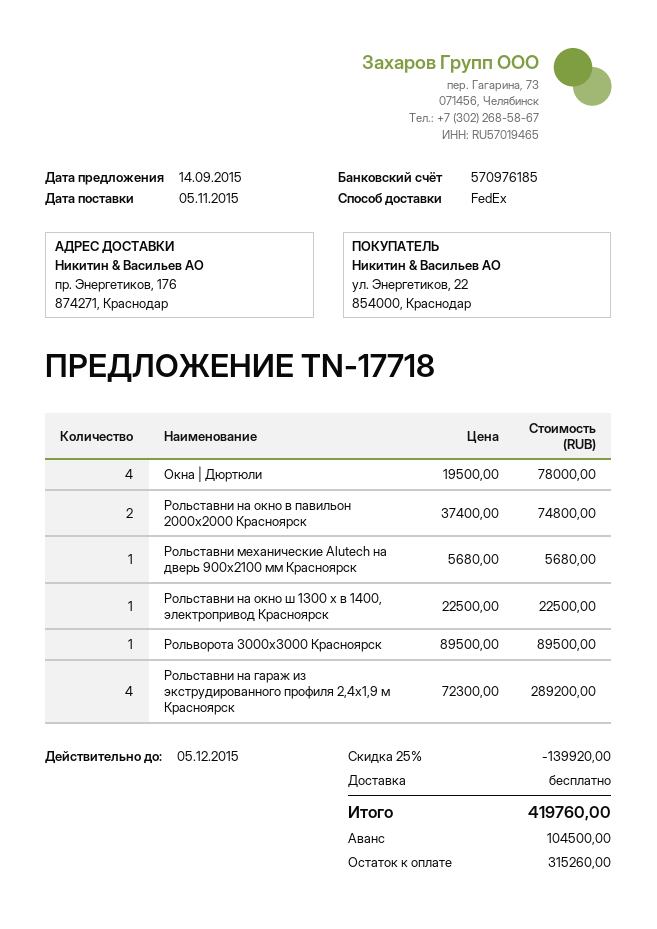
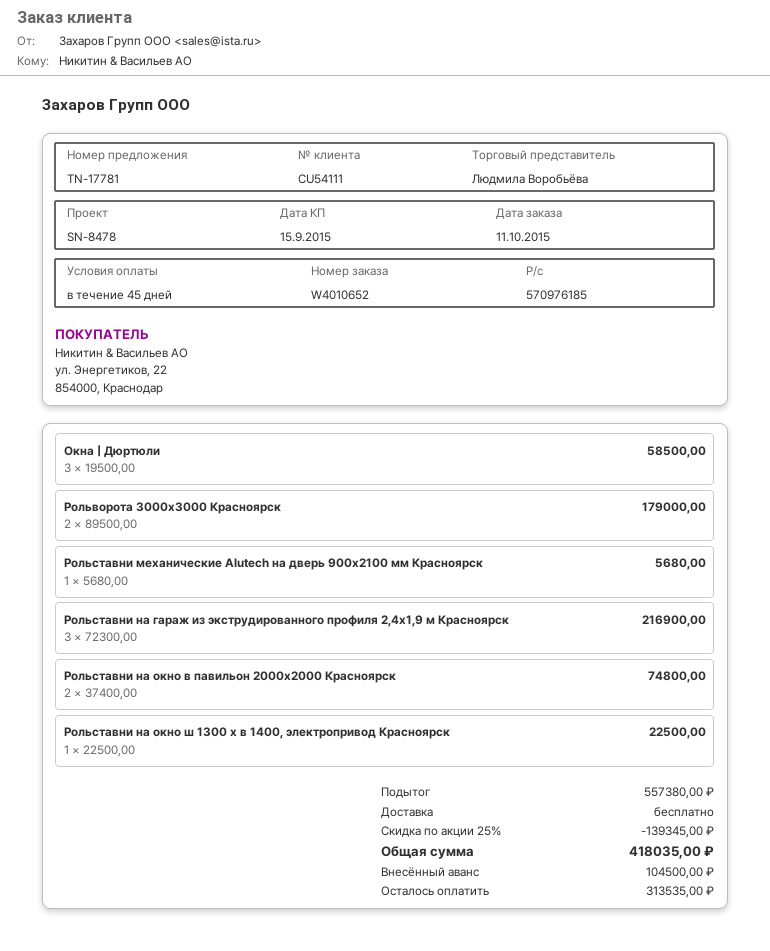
quote number: TN-17718 -> TN-17781
quote date: 2015-09-14 -> 2015-09-15
Окна | Дюртюли: 4 x 19500.00 = 78000.00 -> 3 x 19500.00 = 58500.00
Рольворота 3000х3000 Красноярск: 1 x 89500.00 = 89500.00 -> 2 x 89500.00 = 179000.00
Рольставни на гараж из экструдированного профиля 2,4х1,9 м Красноярск: 4 x 72300.00 = 289200.00 -> 3 x 72300.00 = 216900.00
discount: 25% = 139920.00 -> 25% = 139345.00
total: 419760.00 -> 418035.00
balance: 315260.00 -> 313535.00

